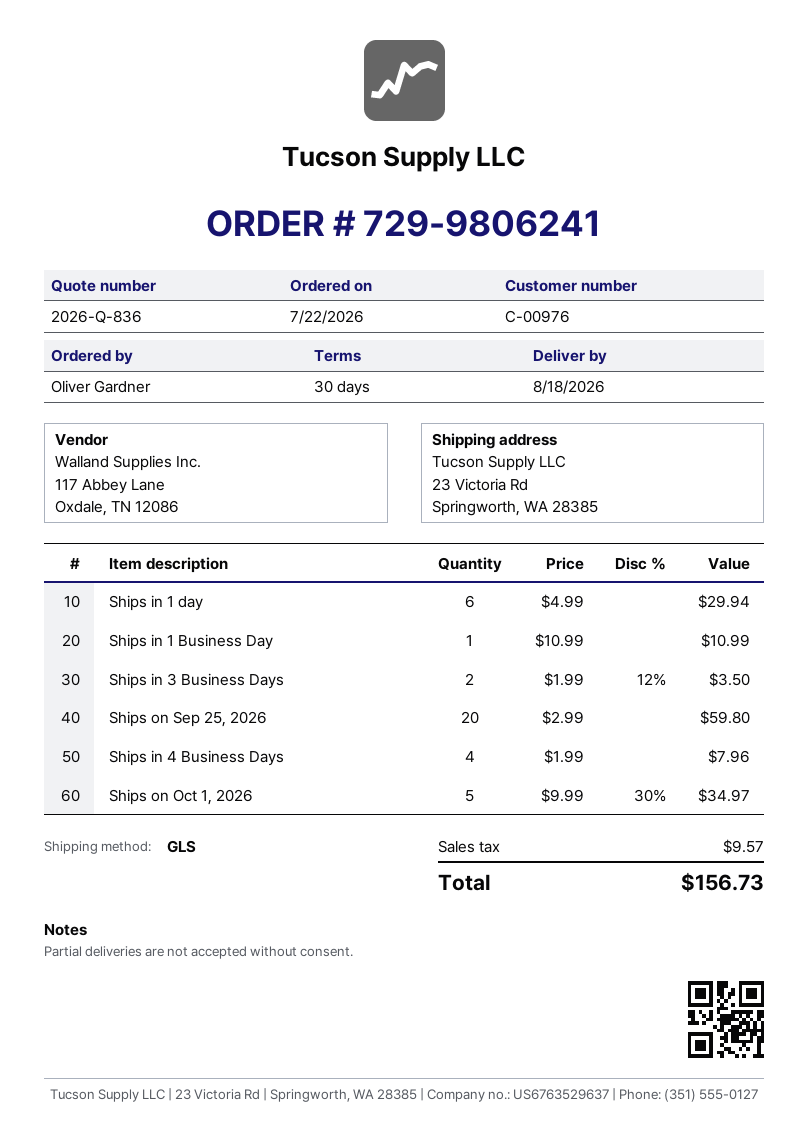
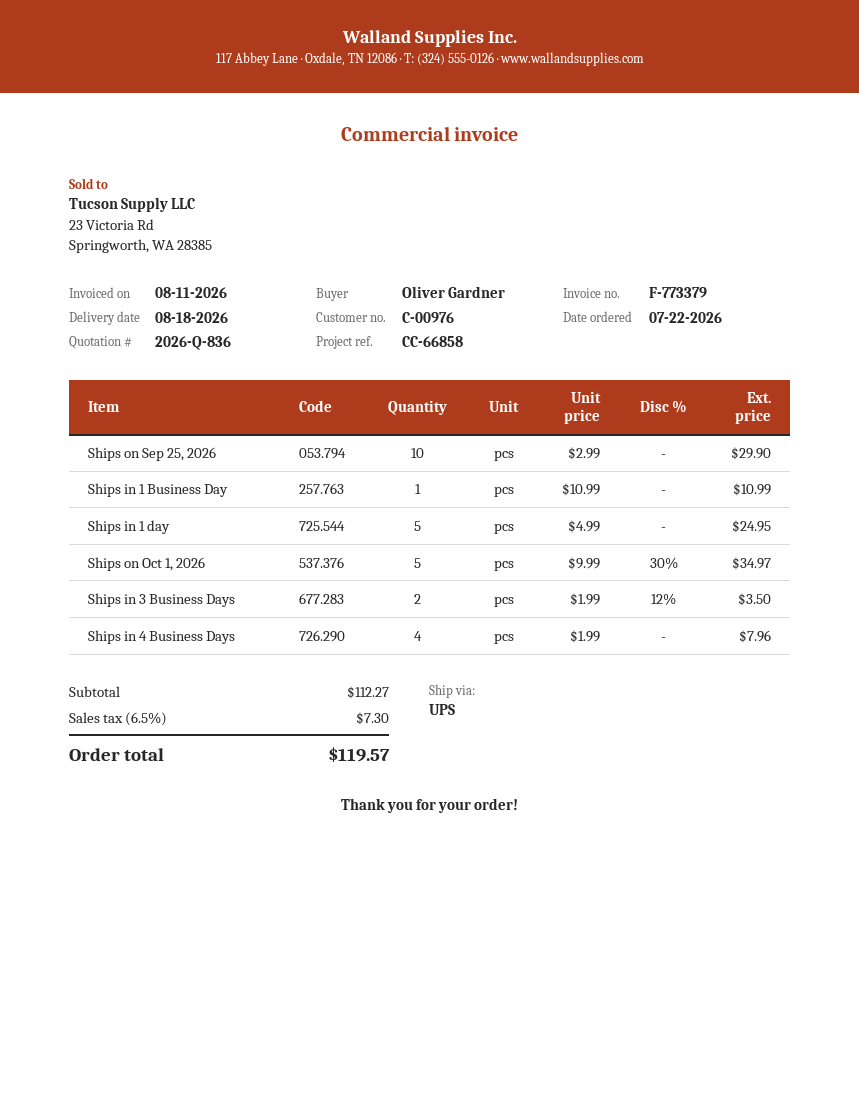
shipping method: GLS -> UPS
Ships in 1 day: 6 x 4.99 = 29.94 -> 5 x 4.99 = 24.95
Ships on Sep 25, 2026: 20 x 2.99 = 59.80 -> 10 x 2.99 = 29.90
tax: 9.57 -> 7.30
total: 156.73 -> 119.57

